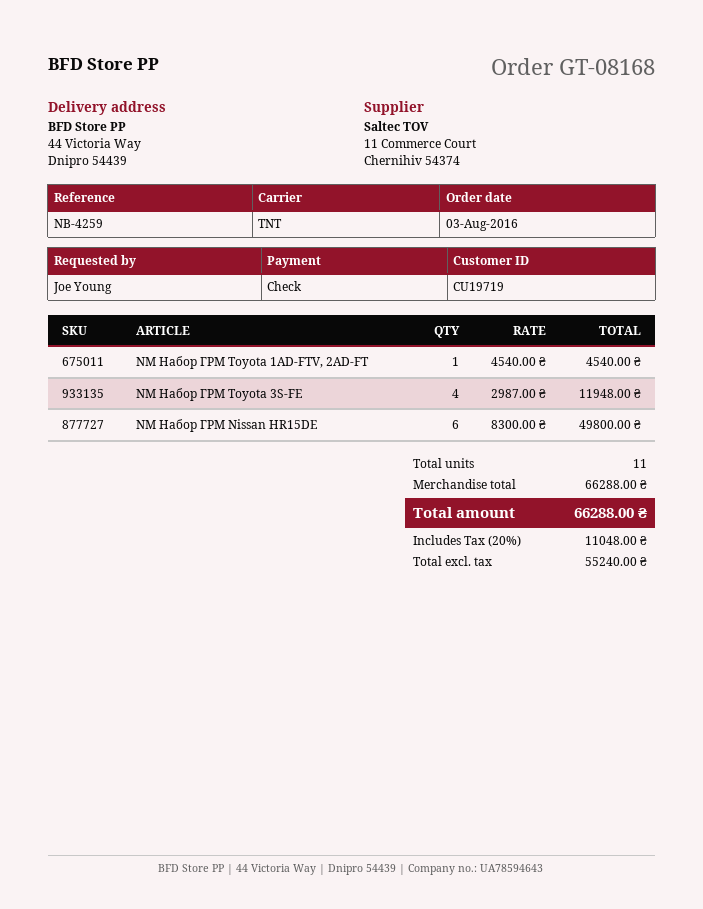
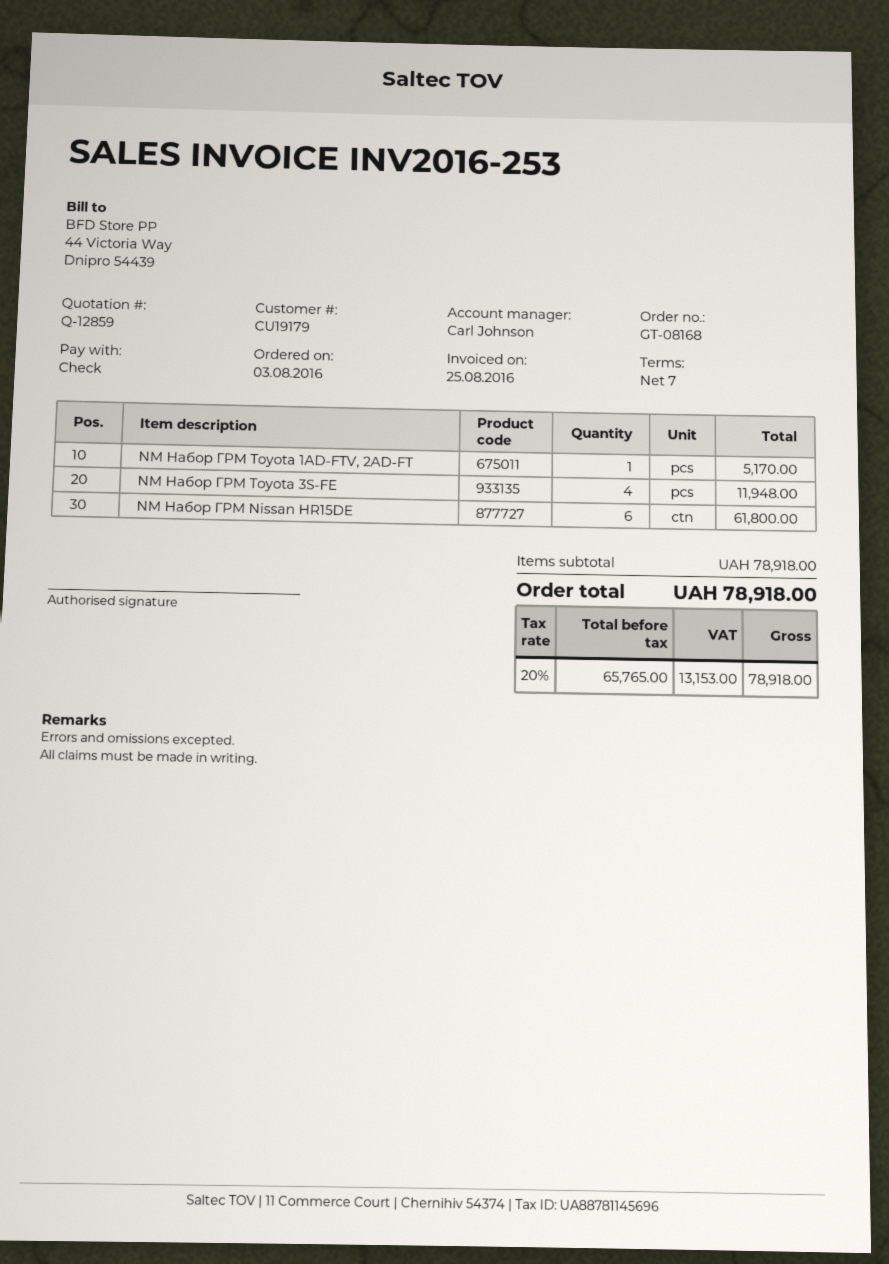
customer number: CU19719 -> CU19179
NM Набор ГРМ Toyota 1AD-FTV, 2AD-FT: 1 for 4540.00 -> 1 for 5170.00
NM Набор ГРМ Nissan HR15DE: 6 for 49800.00 -> 6 for 61800.00
subtotal: 66288.00 -> 78918.00
net: 55240.00 -> 65765.00
tax: 20% = 11048.00 -> 20% = 13153.00
total: 66288.00 -> 78918.00

